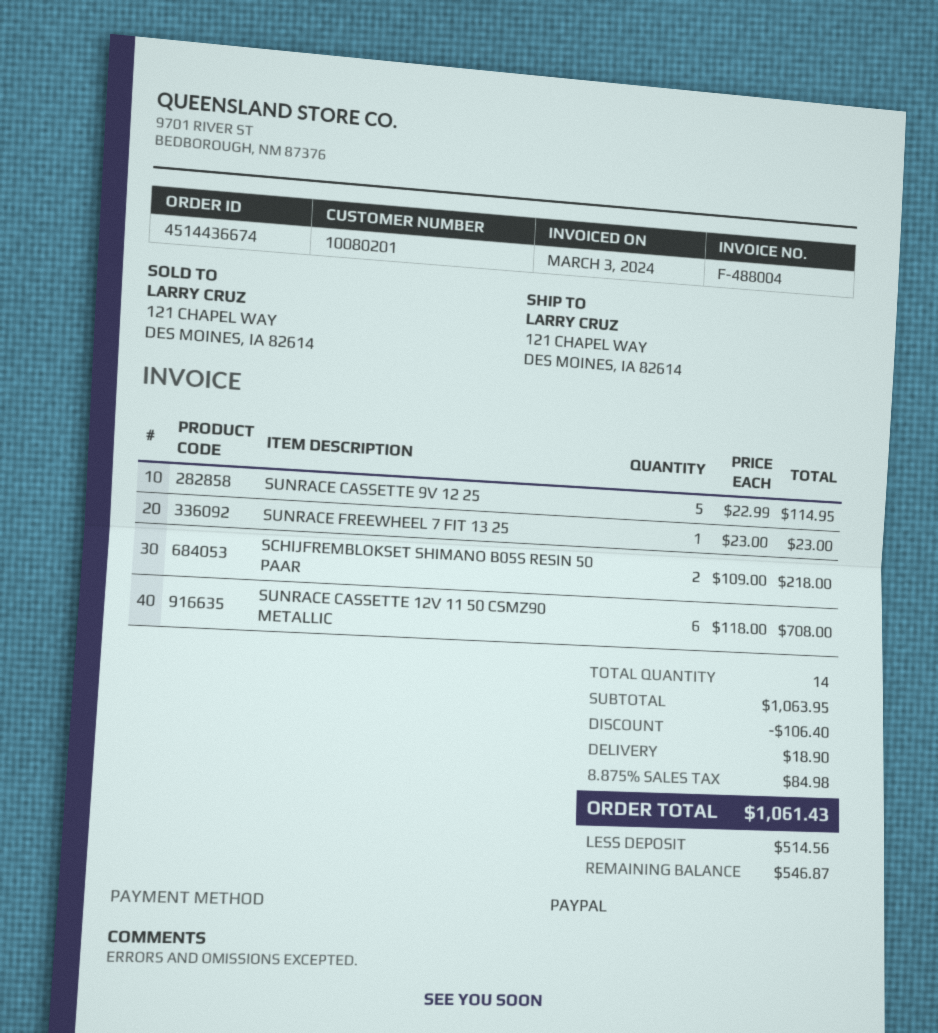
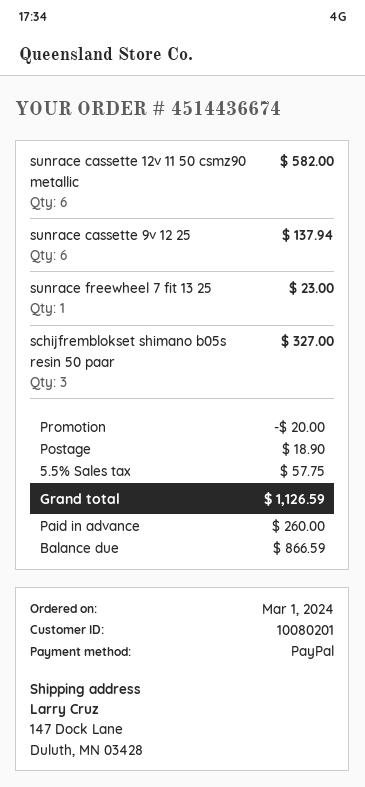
ship to: 121 CHAPEL WAY, DES MOINES, IA 82614 -> 147 Dock Lane, Duluth, MN 03428
SUNRACE CASSETTE 9V 12 25: 5 for 114.95 -> 6 for 137.94
SCHIJFREMBLOKSET SHIMANO B05S RESIN 50 PAAR: 2 for 218.00 -> 3 for 327.00
SUNRACE CASSETTE 12V 11 50 CSMZ90 METALLIC: 6 for 708.00 -> 6 for 582.00
discount: 106.40 -> 20.00
tax: 8.875% = 84.98 -> 5.5% = 57.75
total: 1061.43 -> 1126.59
deposit: 514.56 -> 260.00
balance: 546.87 -> 866.59

